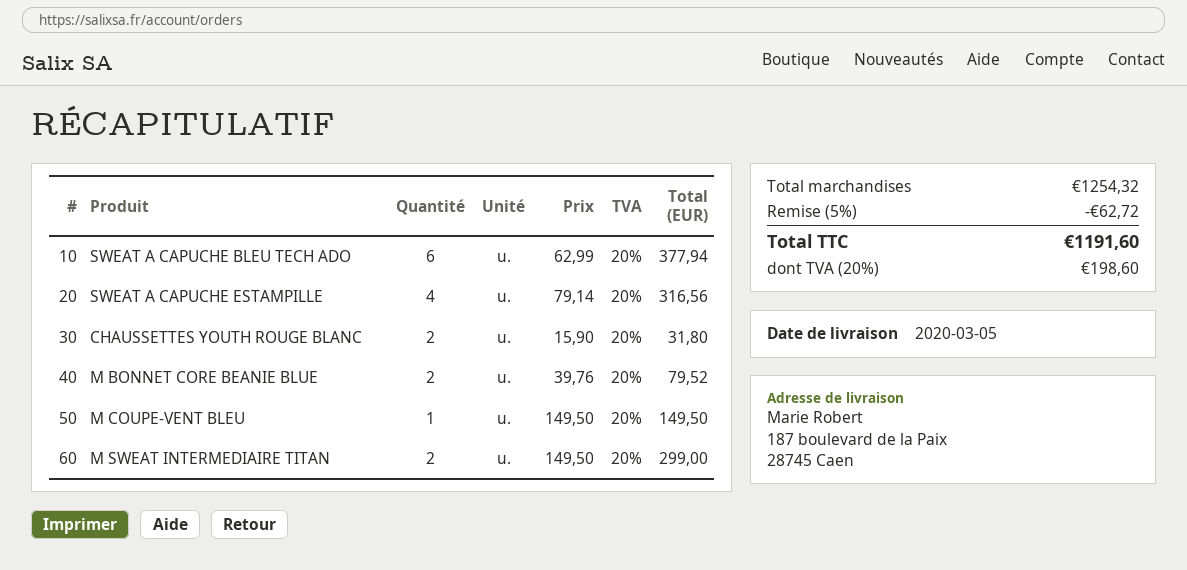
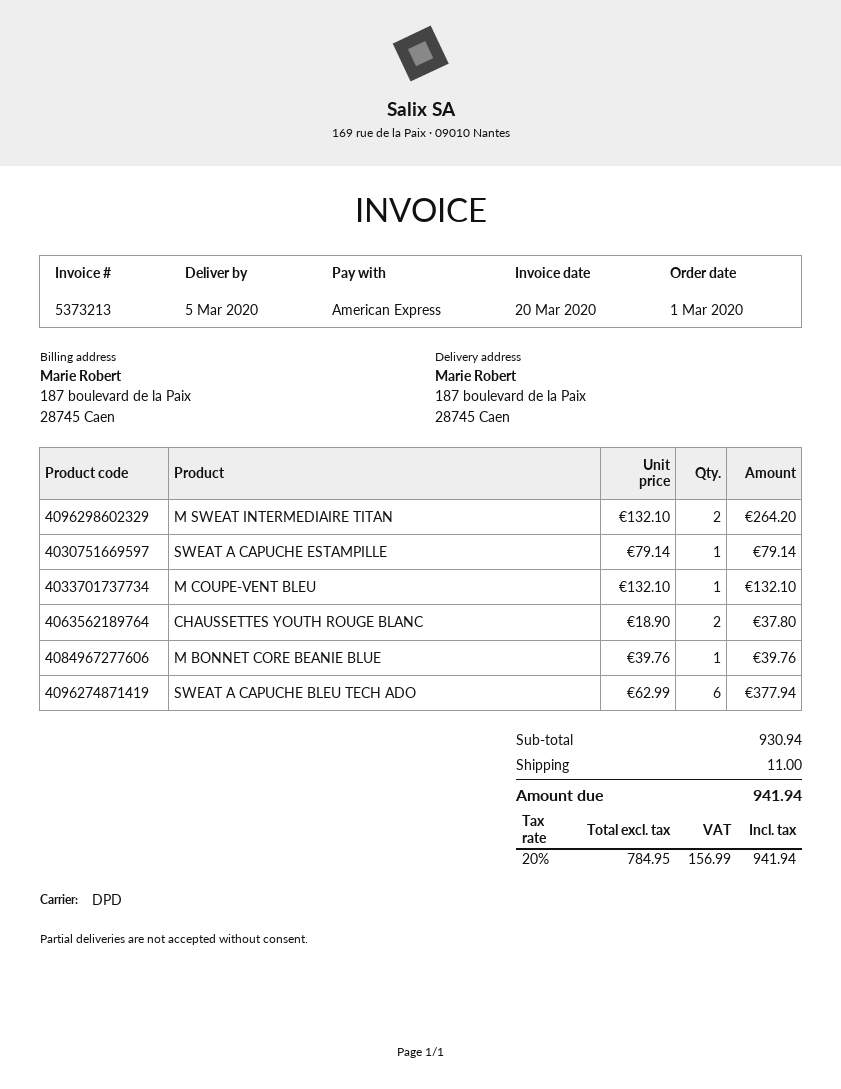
SWEAT A CAPUCHE ESTAMPILLE: 4 x 79.14 = 316.56 -> 1 x 79.14 = 79.14
CHAUSSETTES YOUTH ROUGE BLANC: 2 x 15.90 = 31.80 -> 2 x 18.90 = 37.80
M BONNET CORE BEANIE BLUE: 2 x 39.76 = 79.52 -> 1 x 39.76 = 39.76
M COUPE-VENT BLEU: 1 x 149.50 = 149.50 -> 1 x 132.10 = 132.10
M SWEAT INTERMEDIAIRE TITAN: 2 x 149.50 = 299.00 -> 2 x 132.10 = 264.20
subtotal: 1254.32 -> 930.94
discount: 5% = 62.72 -> none
shipping: none -> 11.00
tax: 20% = 198.60 -> 20% = 156.99
total: 1191.60 -> 941.94

